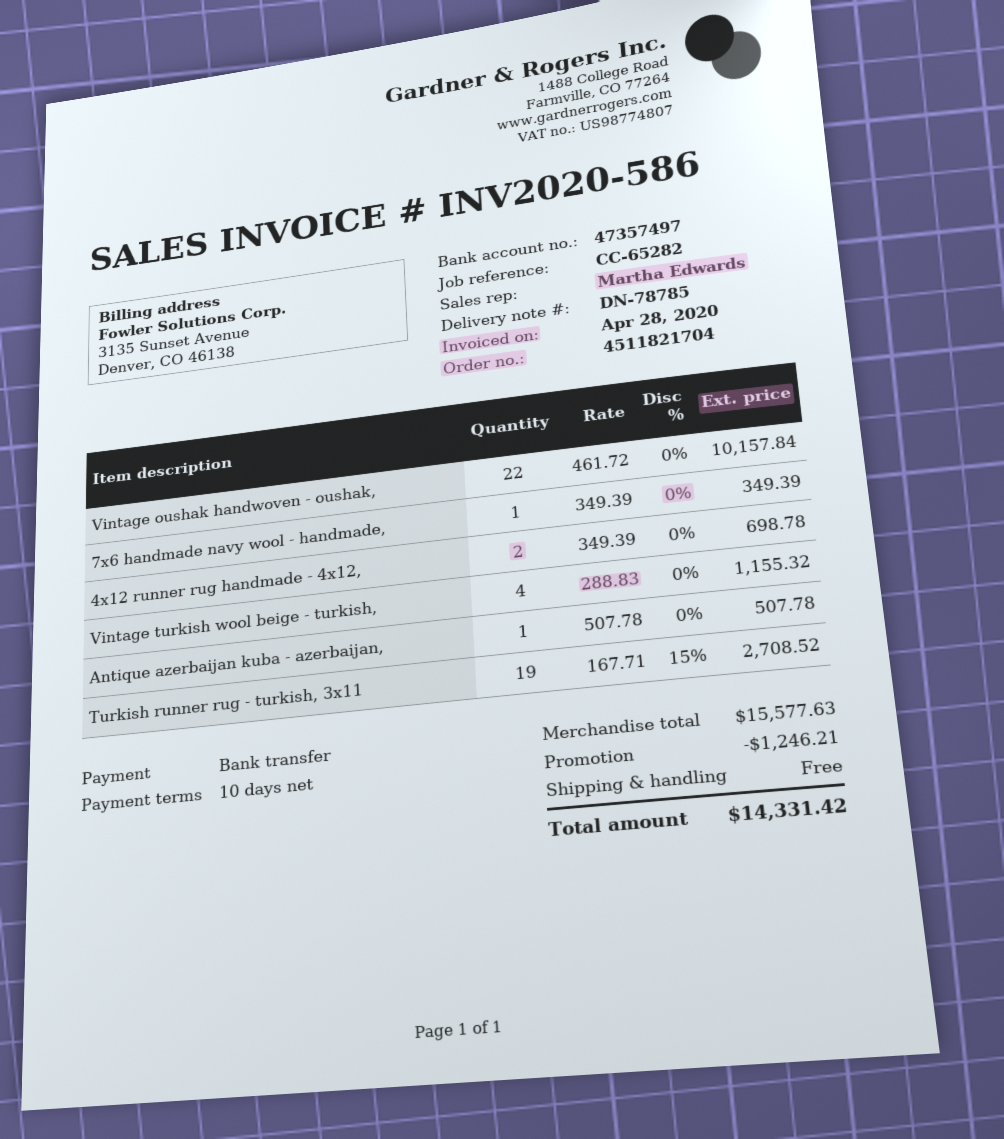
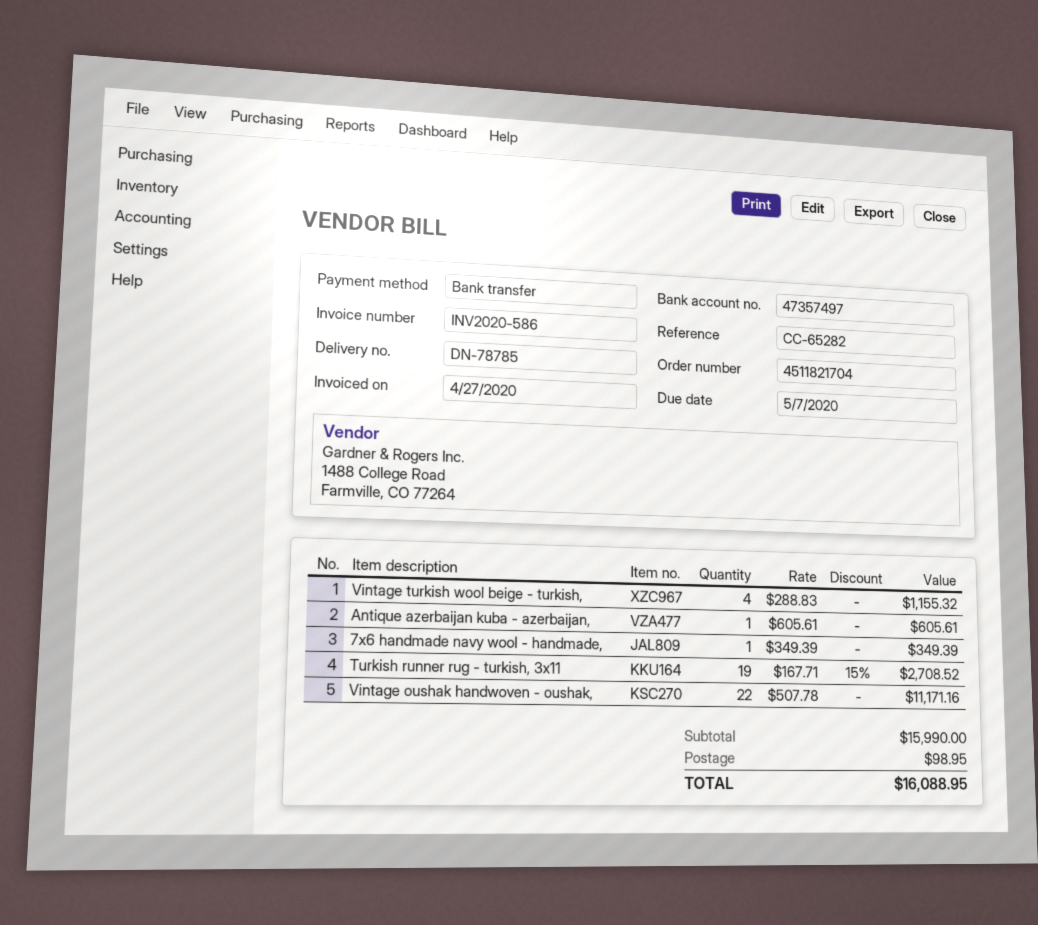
invoice date: 2020-04-28 -> 2020-04-27
Vintage oushak handwoven - oushak,: 22 x 461.72 = 10157.84 -> 22 x 507.78 = 11171.16
4x12 runner rug handmade - 4x12,: 2 x 349.39 = 698.78 -> none
Antique azerbaijan kuba - azerbaijan,: 1 x 507.78 = 507.78 -> 1 x 605.61 = 605.61
subtotal: 15577.63 -> 15990.00
discount: 1246.21 -> none
shipping: 0.00 -> 98.95
total: 14331.42 -> 16088.95

